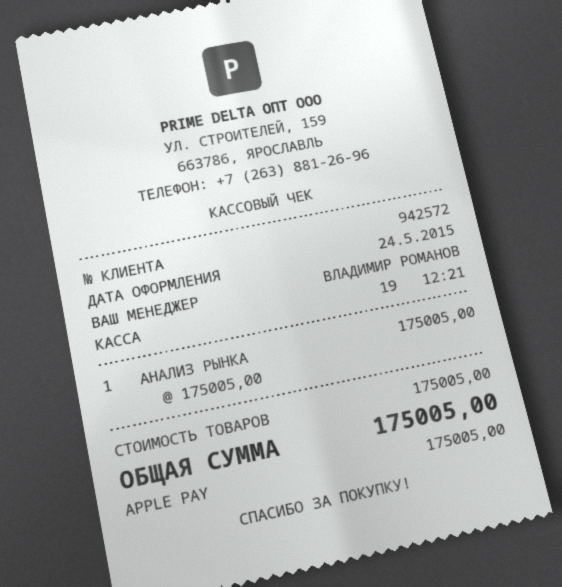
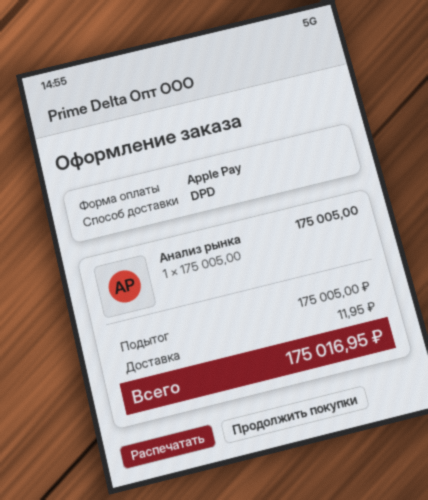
shipping: none -> 11.95
total: 175005.00 -> 175016.95

